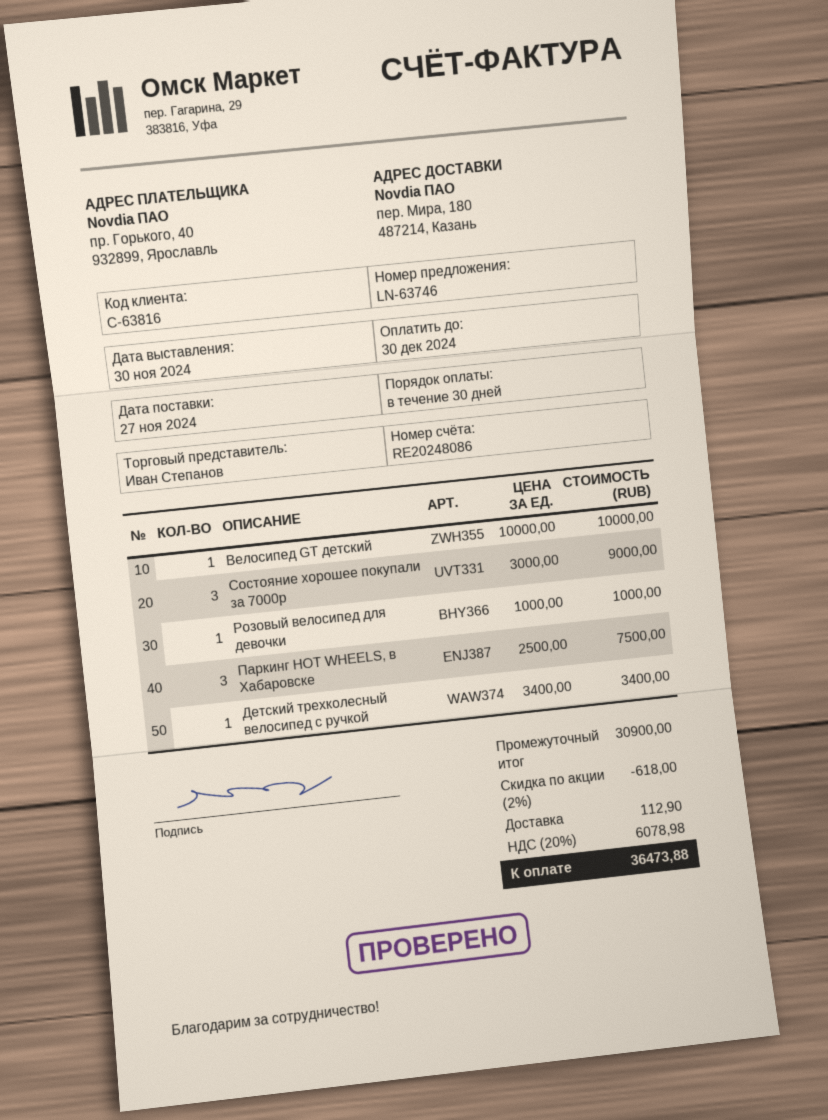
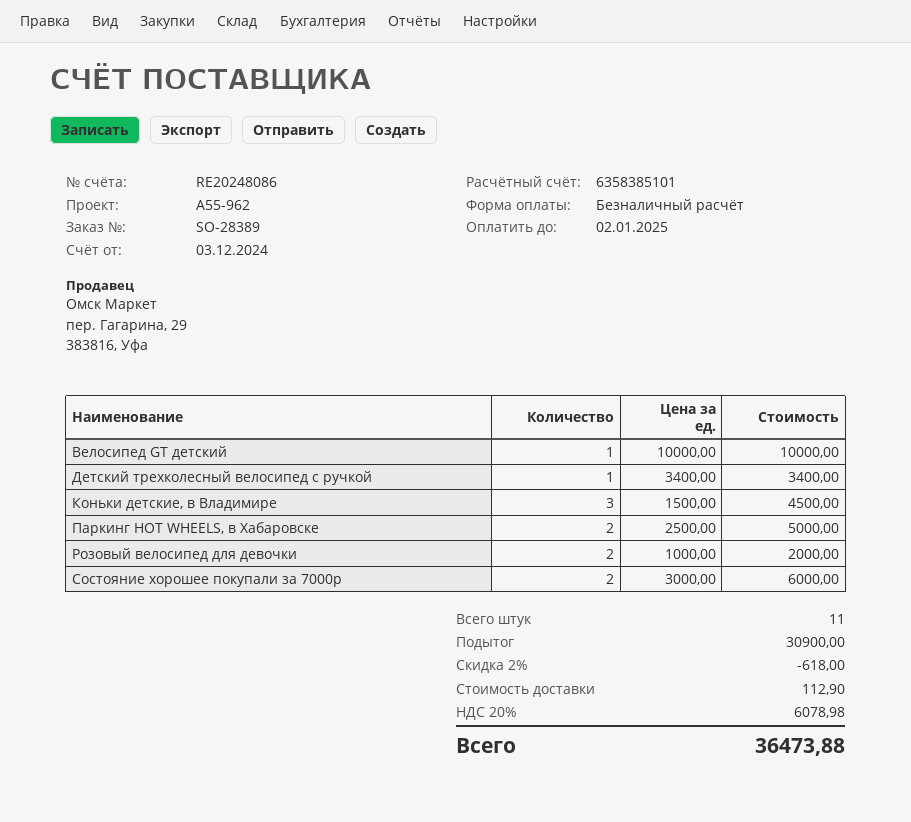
invoice date: 2024-11-30 -> 2024-12-03
due date: 2024-12-30 -> 2025-01-02
Состояние хорошее покупали за 7000р: 3 x 3000.00 = 9000.00 -> 2 x 3000.00 = 6000.00
Розовый велосипед для девочки: 1 x 1000.00 = 1000.00 -> 2 x 1000.00 = 2000.00
Паркинг HOT WHEELS, в Хабаровске: 3 x 2500.00 = 7500.00 -> 2 x 2500.00 = 5000.00
Коньки детские, в Владимире: none -> 3 x 1500.00 = 4500.00

